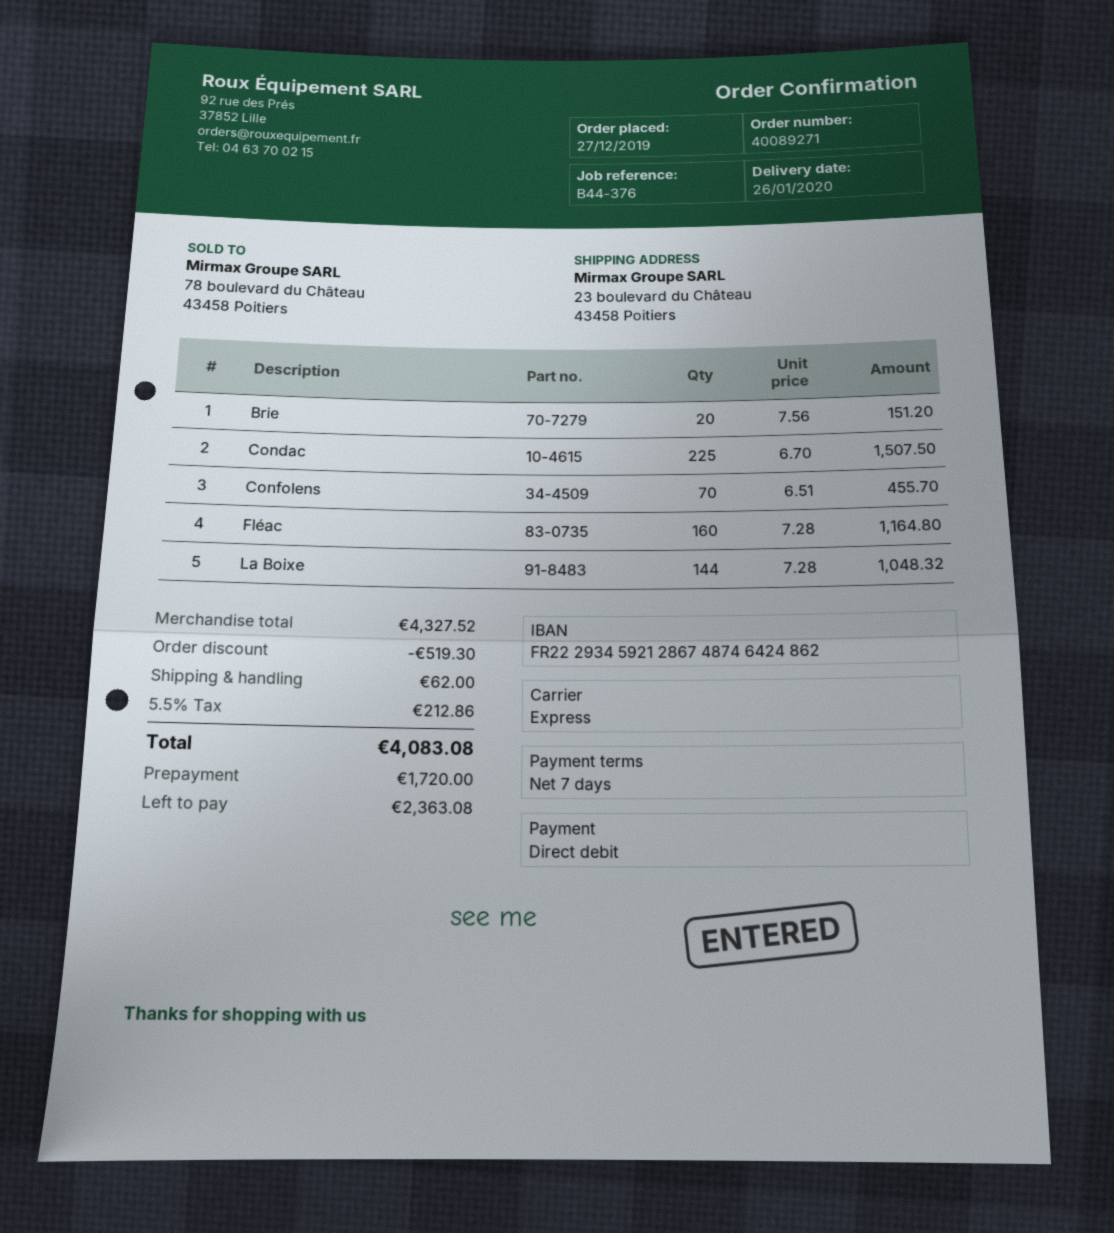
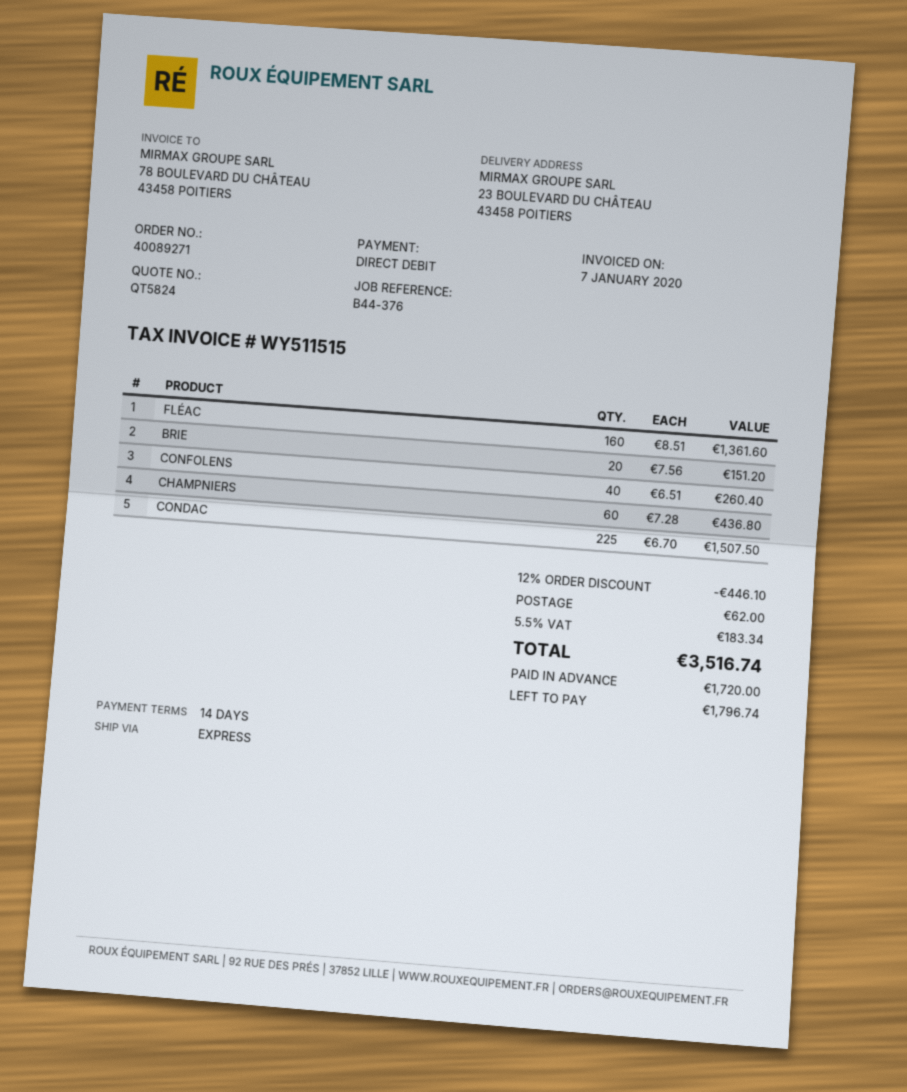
payment terms: 7 days -> 14 days
Confolens: 70 x 6.51 = 455.70 -> 40 x 6.51 = 260.40
Fléac: 160 x 7.28 = 1164.80 -> 160 x 8.51 = 1361.60
La Boixe: 144 x 7.28 = 1048.32 -> none
CHAMPNIERS: none -> 60 x 7.28 = 436.80
discount: 519.30 -> 446.10
tax: 5.5% = 212.86 -> 5.5% = 183.34
total: 4083.08 -> 3516.74
balance: 2363.08 -> 1796.74

